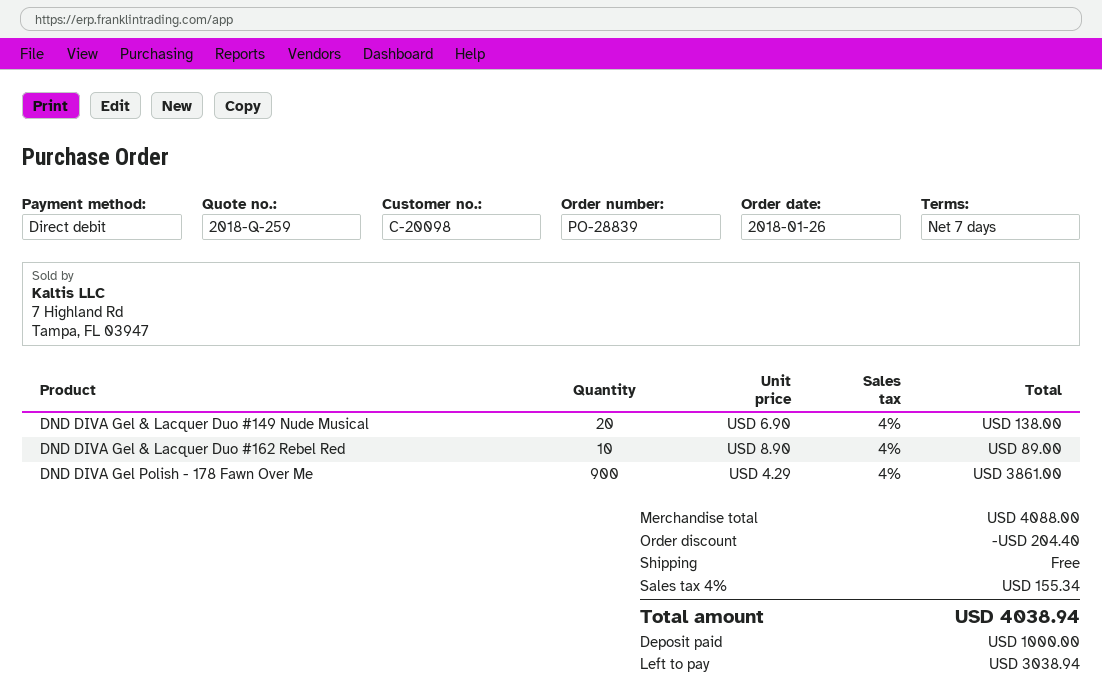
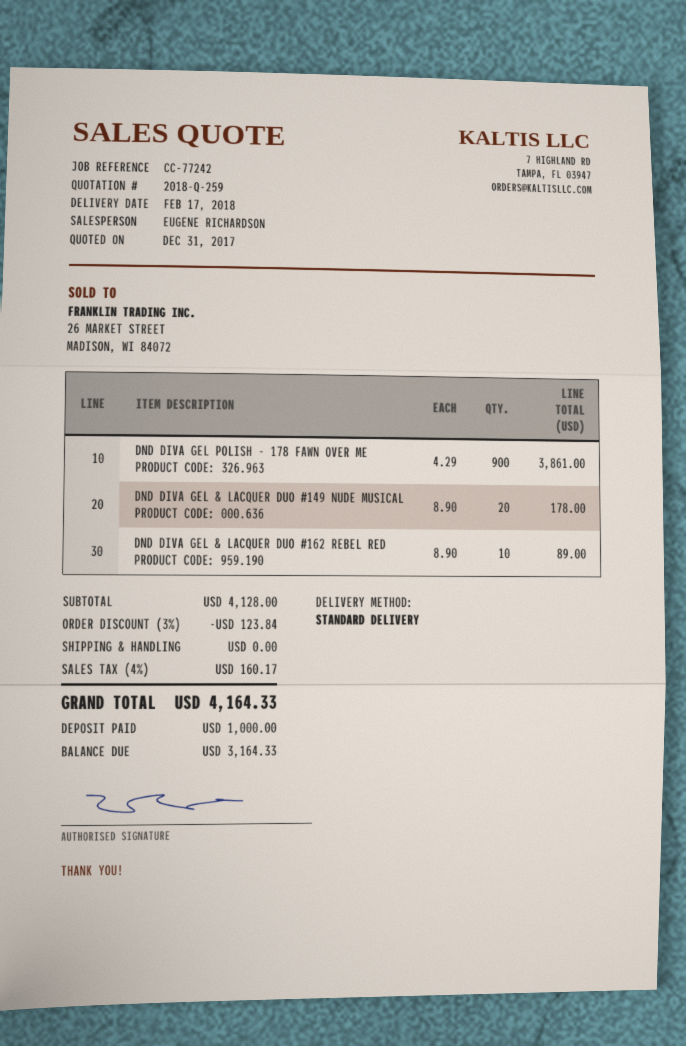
DND DIVA Gel & Lacquer Duo #149 Nude Musical: 20 x 6.90 = 138.00 -> 20 x 8.90 = 178.00
subtotal: 4088.00 -> 4128.00
discount: 204.40 -> 123.84
tax: 4% = 155.34 -> 4% = 160.17
total: 4038.94 -> 4164.33
balance: 3038.94 -> 3164.33

